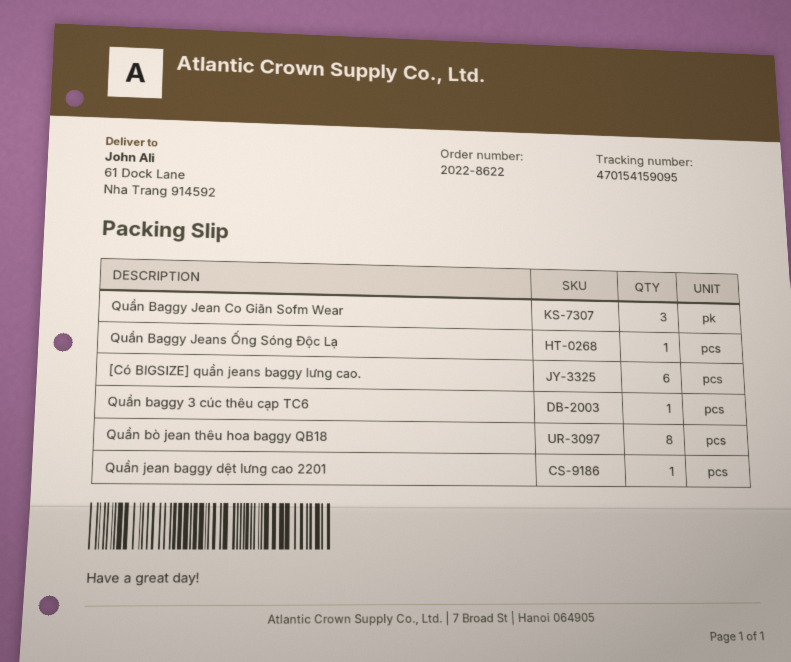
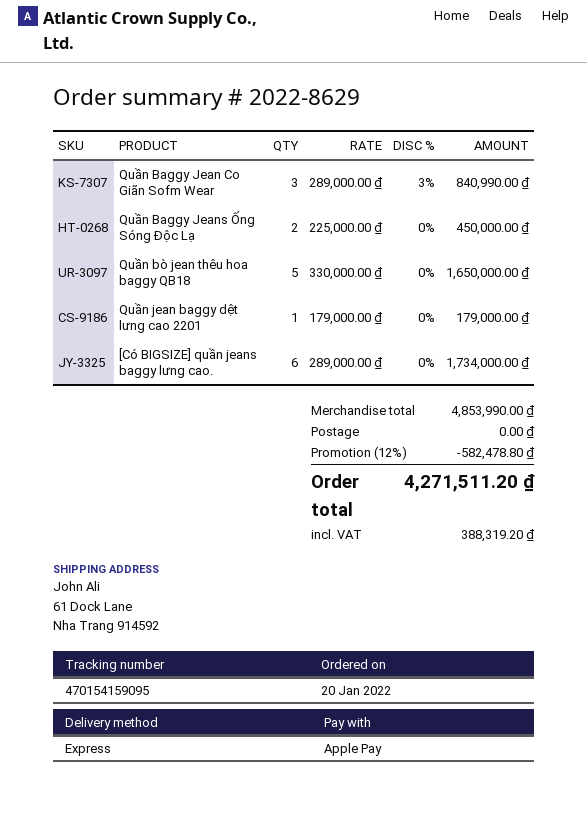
order number: 2022-8622 -> 2022-8629
Quần Baggy Jeans Ống Sóng Độc Lạ: 1 -> 2
Quần baggy 3 cúc thêu cạp TC6: 1 -> none
Quần bò jean thêu hoa baggy QB18: 8 -> 5

